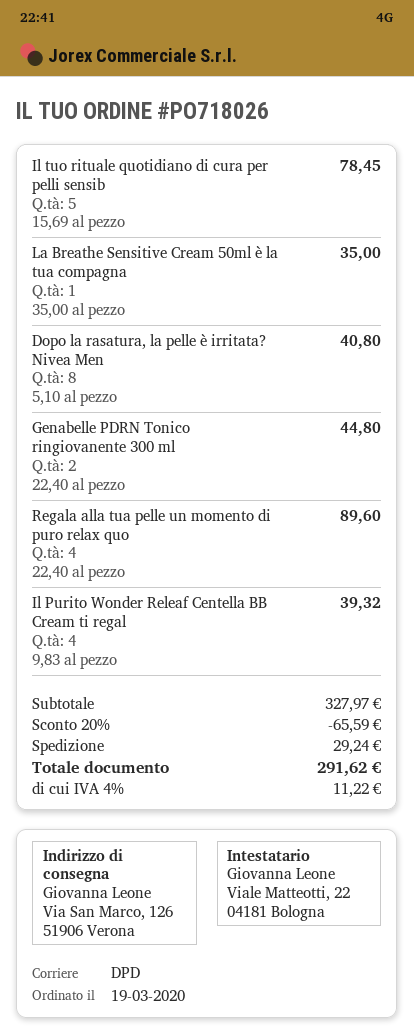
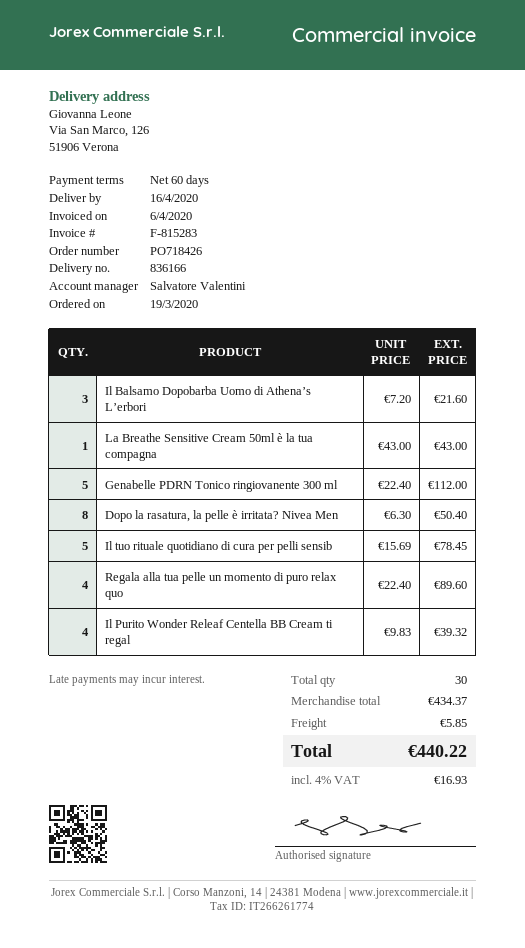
order number: PO718026 -> PO718426
La Breathe Sensitive Cream 50ml è la tua compagna: 1 x 35.00 = 35.00 -> 1 x 43.00 = 43.00
Dopo la rasatura, la pelle è irritata? Nivea Men: 8 x 5.10 = 40.80 -> 8 x 6.30 = 50.40
Genabelle PDRN Tonico ringiovanente 300 ml: 2 x 22.40 = 44.80 -> 5 x 22.40 = 112.00
Il Balsamo Dopobarba Uomo di Athena’s L’erbori: none -> 3 x 7.20 = 21.60
subtotal: 327.97 -> 434.37
discount: 20% = 65.59 -> none
shipping: 29.24 -> 5.85
tax: 4% = 11.22 -> 4% = 16.93
total: 291.62 -> 440.22

